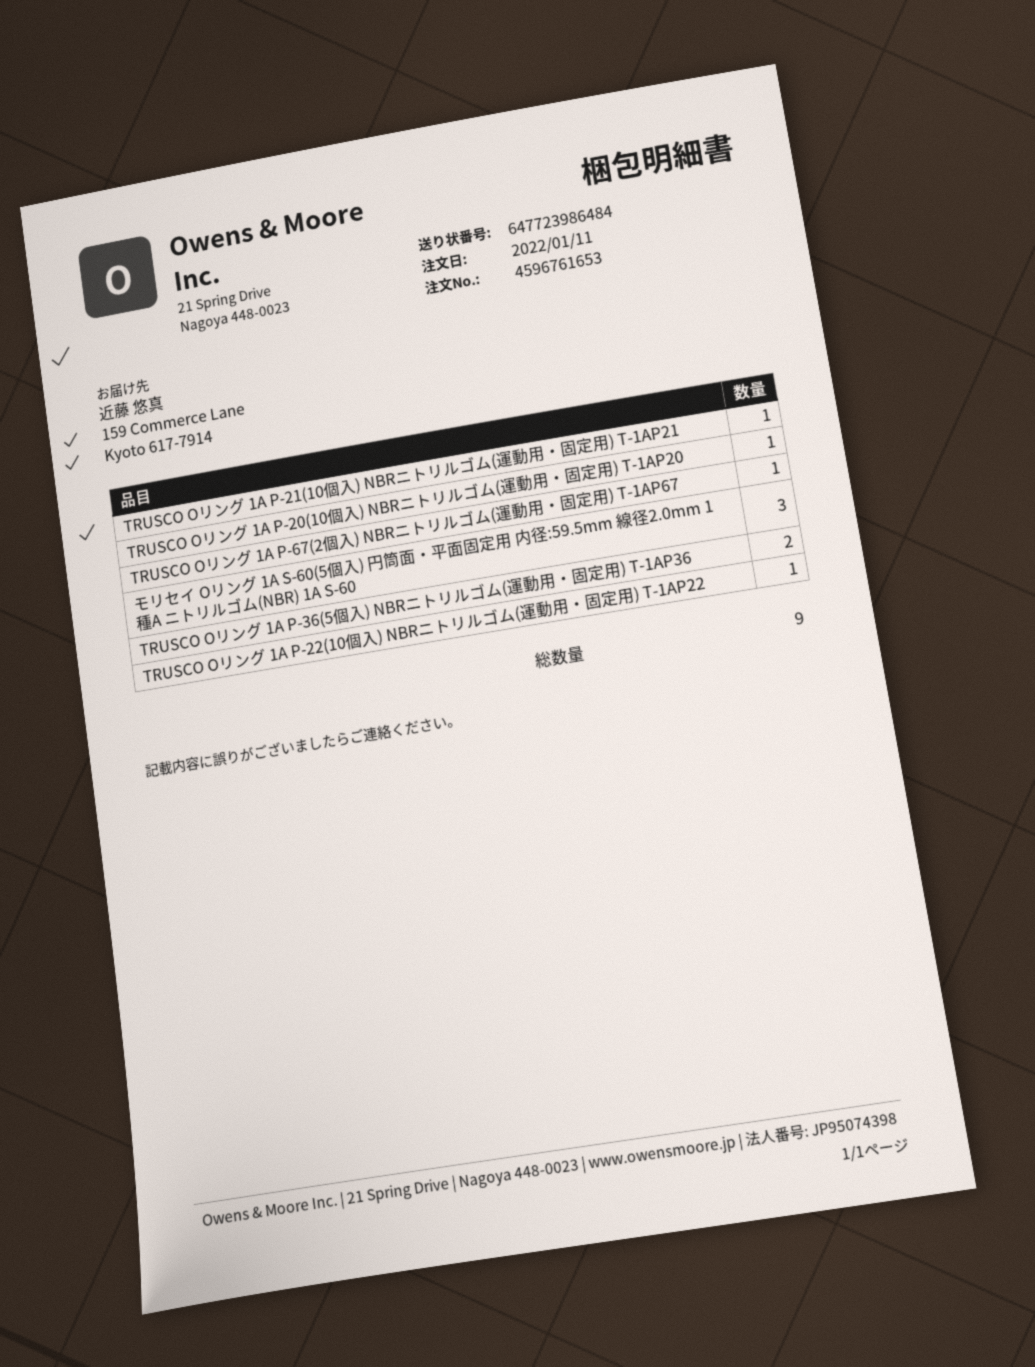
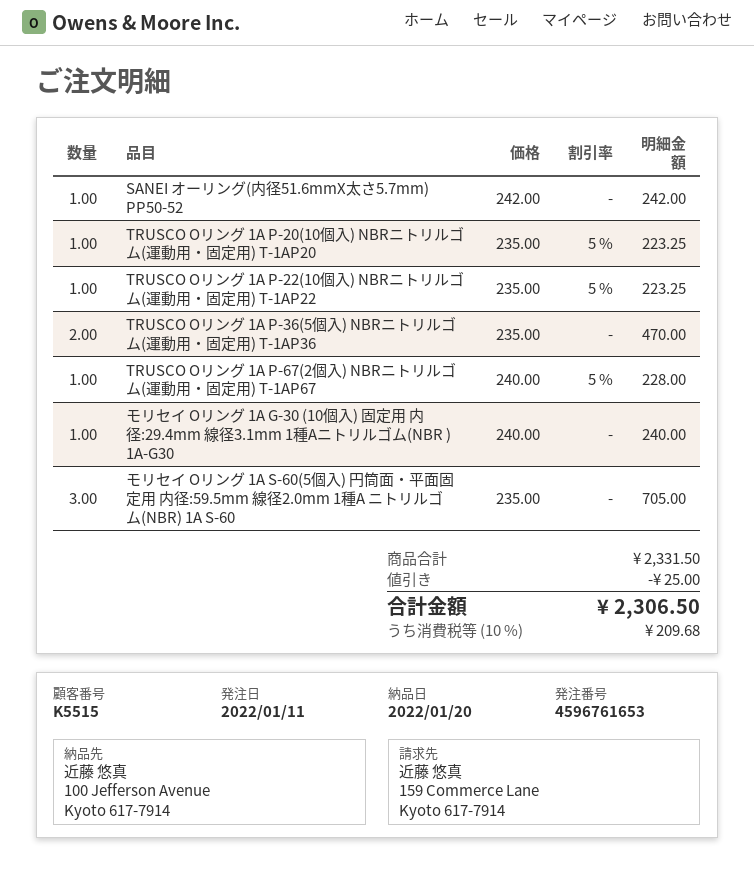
ship to: 159 Commerce Lane, Kyoto 617-7914 -> 100 Jefferson Avenue, Kyoto 617-7914
TRUSCO Oリング 1A P-21(10個入) NBRニトリルゴム(運動用・固定用) T-1AP21: 1 -> none
SANEI オーリング(内径51.6mmX太さ5.7mm) PP50-52: none -> 1
モリセイ Oリング 1A G-30 (10個入) 固定用 内径:29.4mm 線径3.1mm 1種Aニトリルゴム(NBR ) 1A-G30: none -> 1

